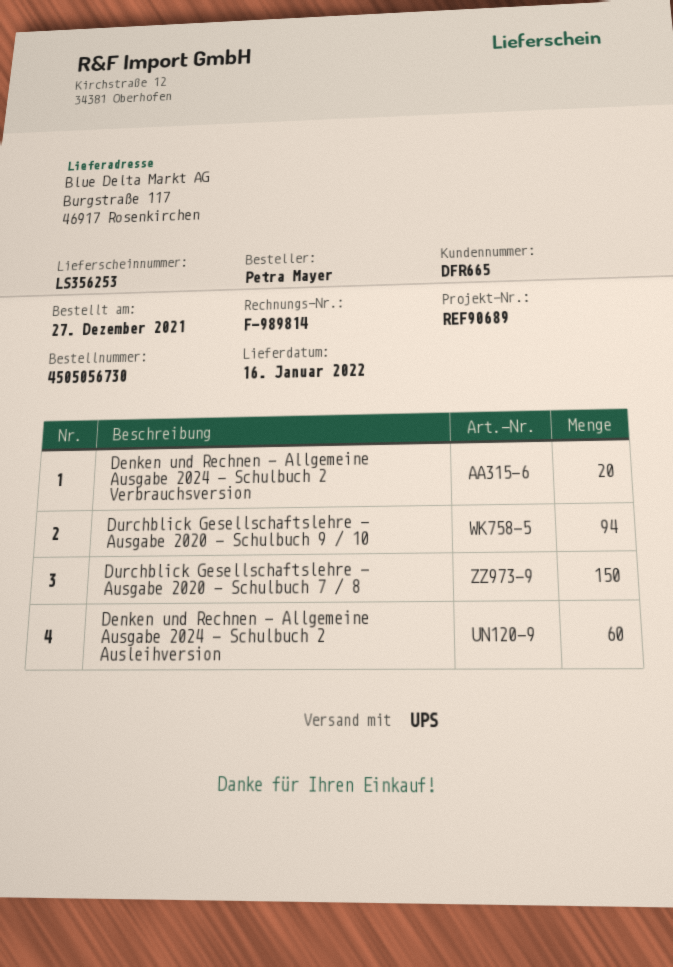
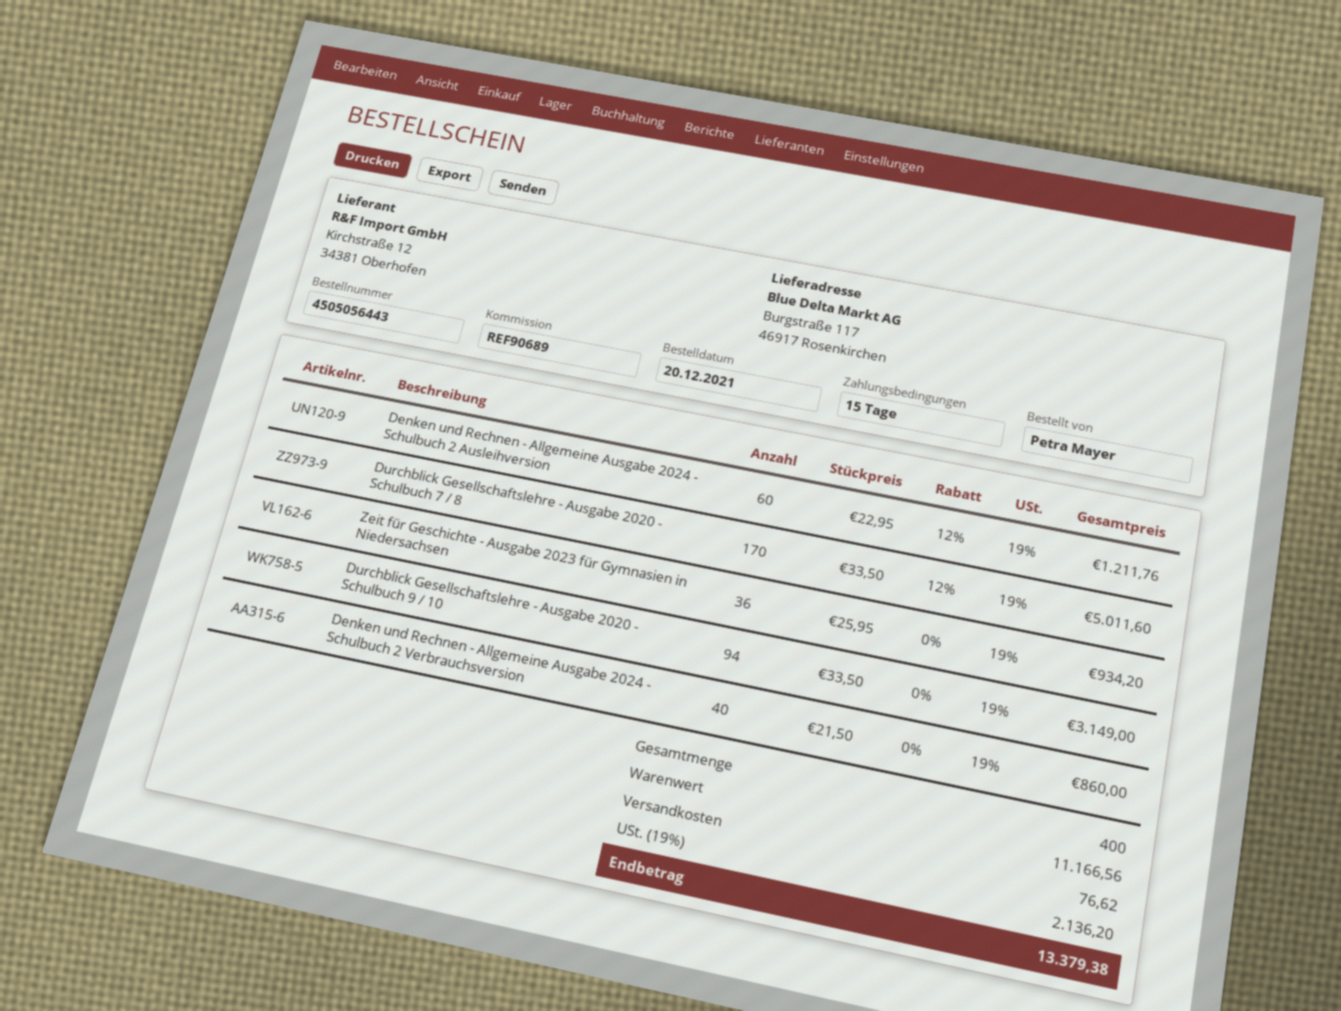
order number: 4505056730 -> 4505056443
order date: 2021-12-27 -> 2021-12-20
Denken und Rechnen - Allgemeine Ausgabe 2024 - Schulbuch 2 Verbrauchsversion: 20 -> 40
Durchblick Gesellschaftslehre - Ausgabe 2020 - Schulbuch 7 / 8: 150 -> 170
Zeit für Geschichte - Ausgabe 2023 für Gymnasien in Niedersachsen: none -> 36

